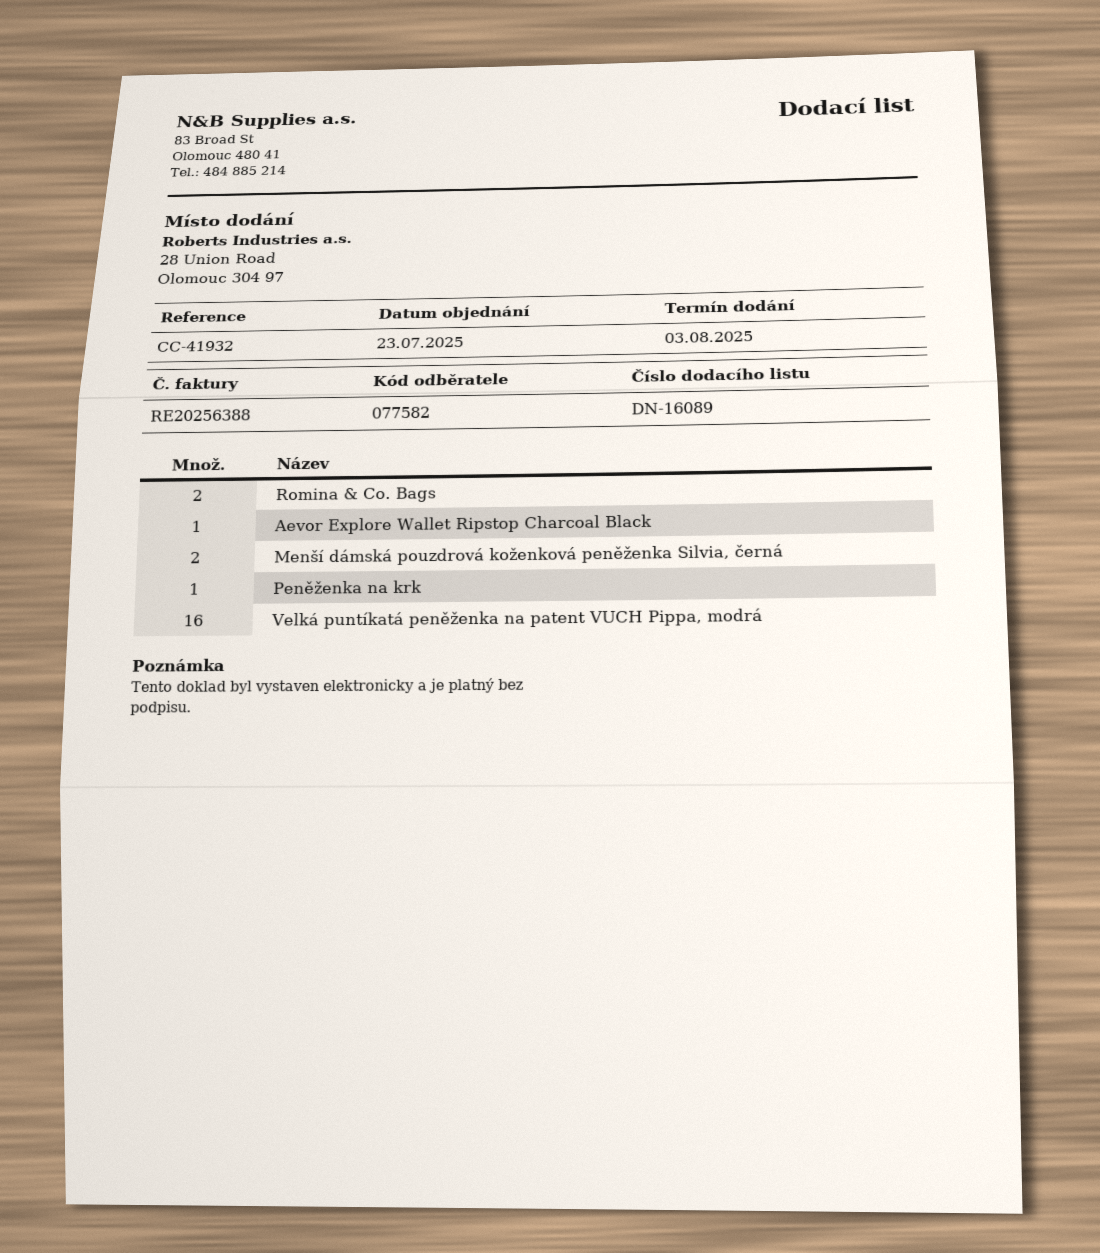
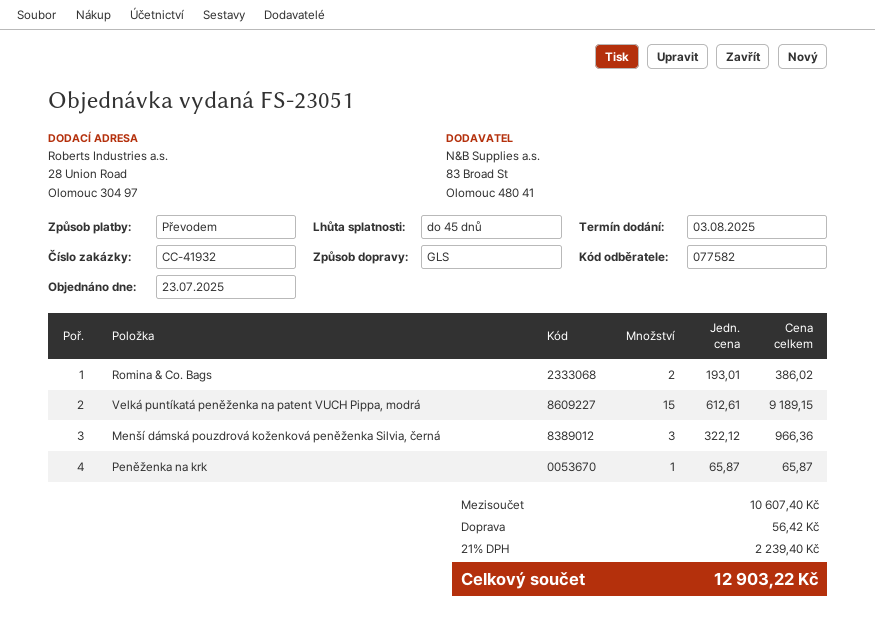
Aevor Explore Wallet Ripstop Charcoal Black: 1 -> none
Menší dámská pouzdrová koženková peněženka Silvia, černá: 2 -> 3
Velká puntíkatá peněženka na patent VUCH Pippa, modrá: 16 -> 15

